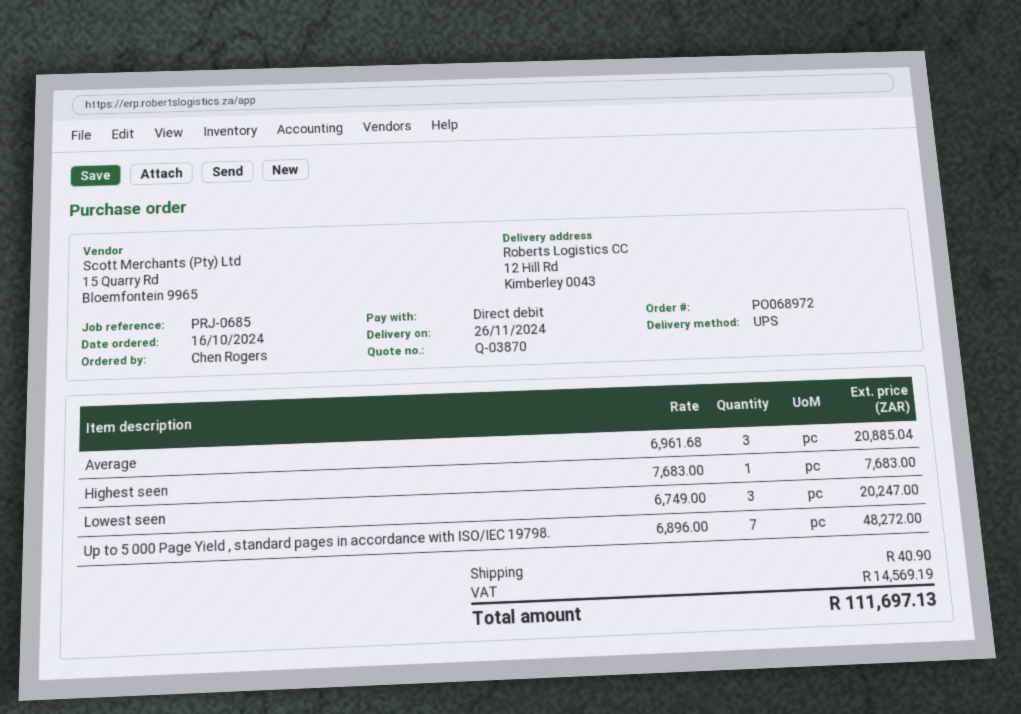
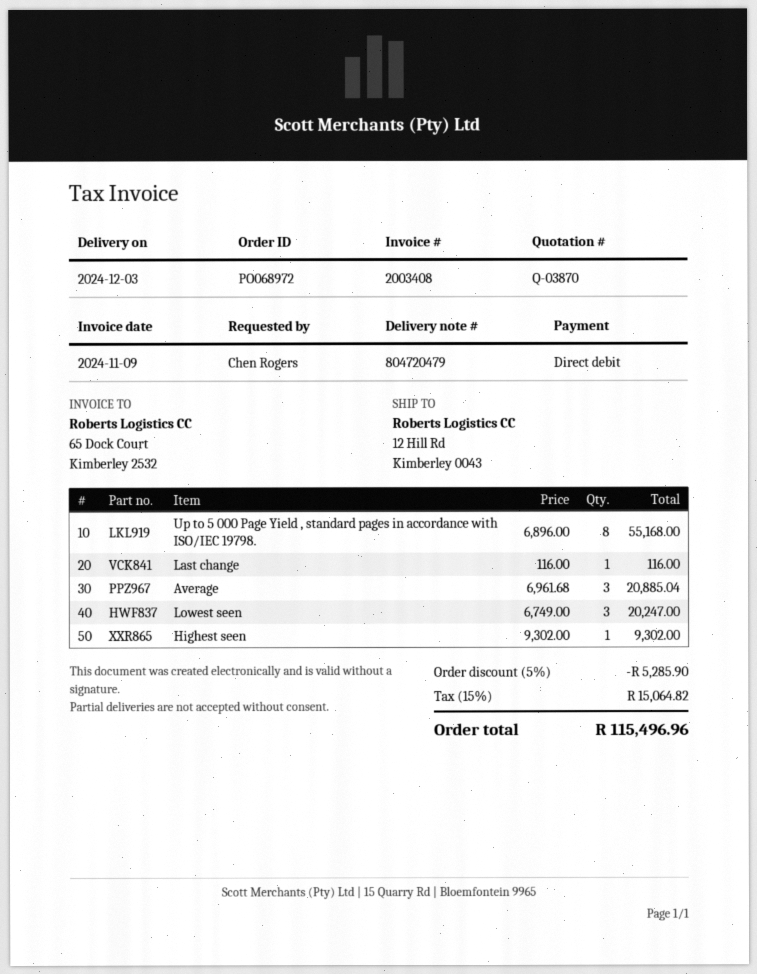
delivery date: 2024-11-26 -> 2024-12-03
Highest seen: 1 x 7683.00 = 7683.00 -> 1 x 9302.00 = 9302.00
Up to 5 000 Page Yield , standard pages in accordance with ISO/IEC 19798.: 7 x 6896.00 = 48272.00 -> 8 x 6896.00 = 55168.00
Last change: none -> 1 x 116.00 = 116.00
discount: none -> 5% = 5285.90
shipping: 40.90 -> none
tax: 14569.19 -> 15064.82
total: 111697.13 -> 115496.96

